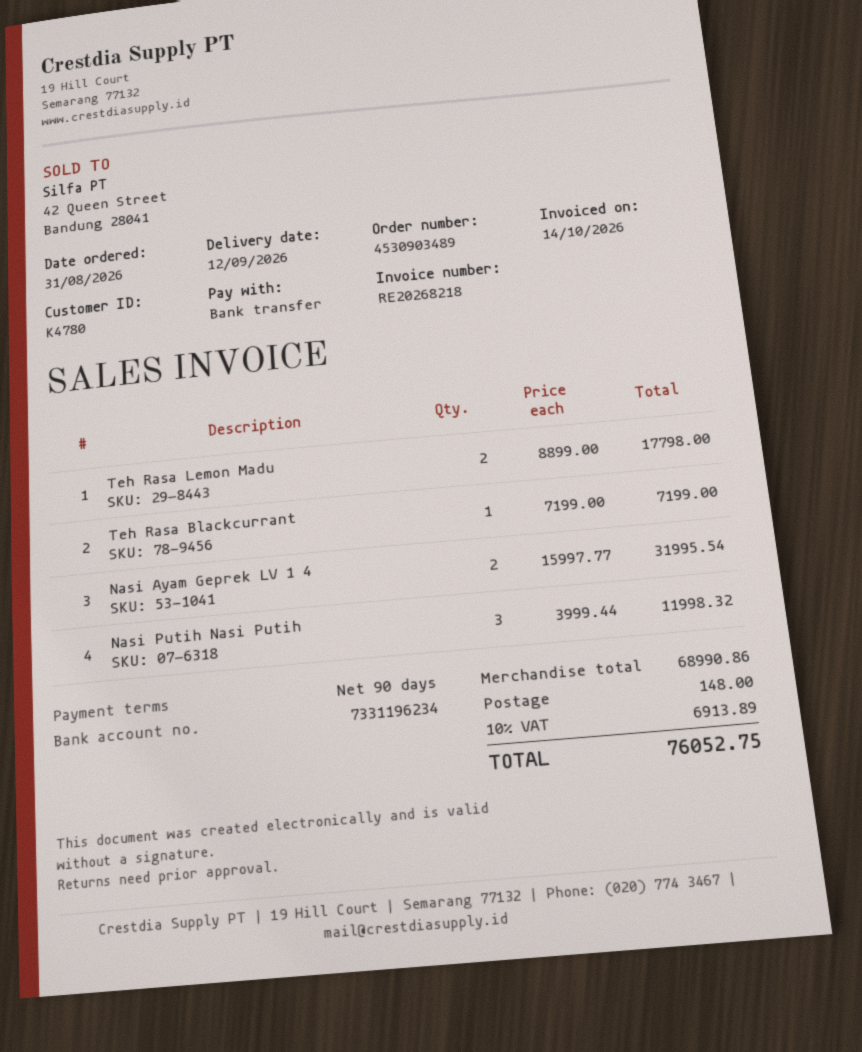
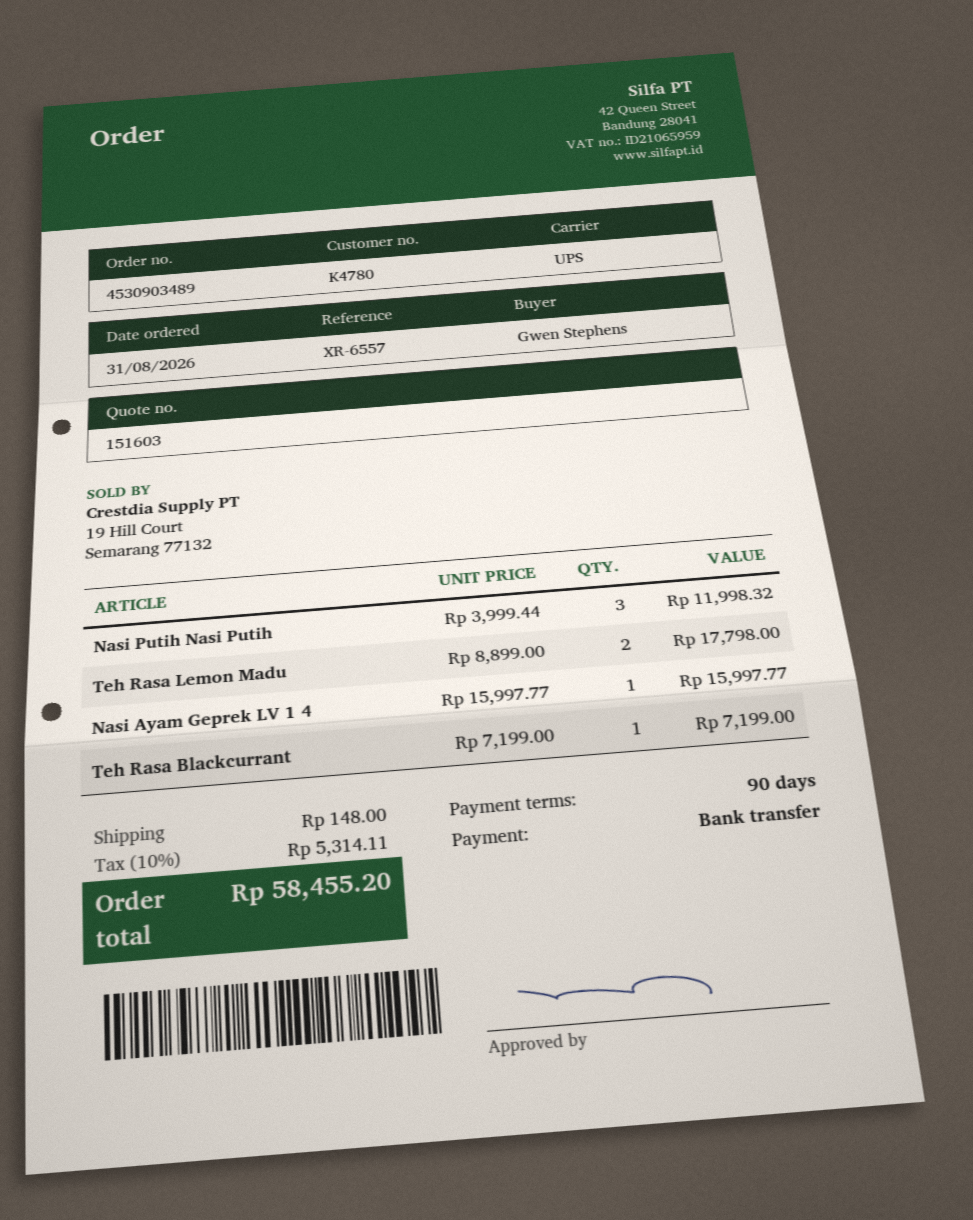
Nasi Ayam Geprek LV 1 4: 2 x 15997.77 = 31995.54 -> 1 x 15997.77 = 15997.77
tax: 10% = 6913.89 -> 10% = 5314.11
total: 76052.75 -> 58455.20

